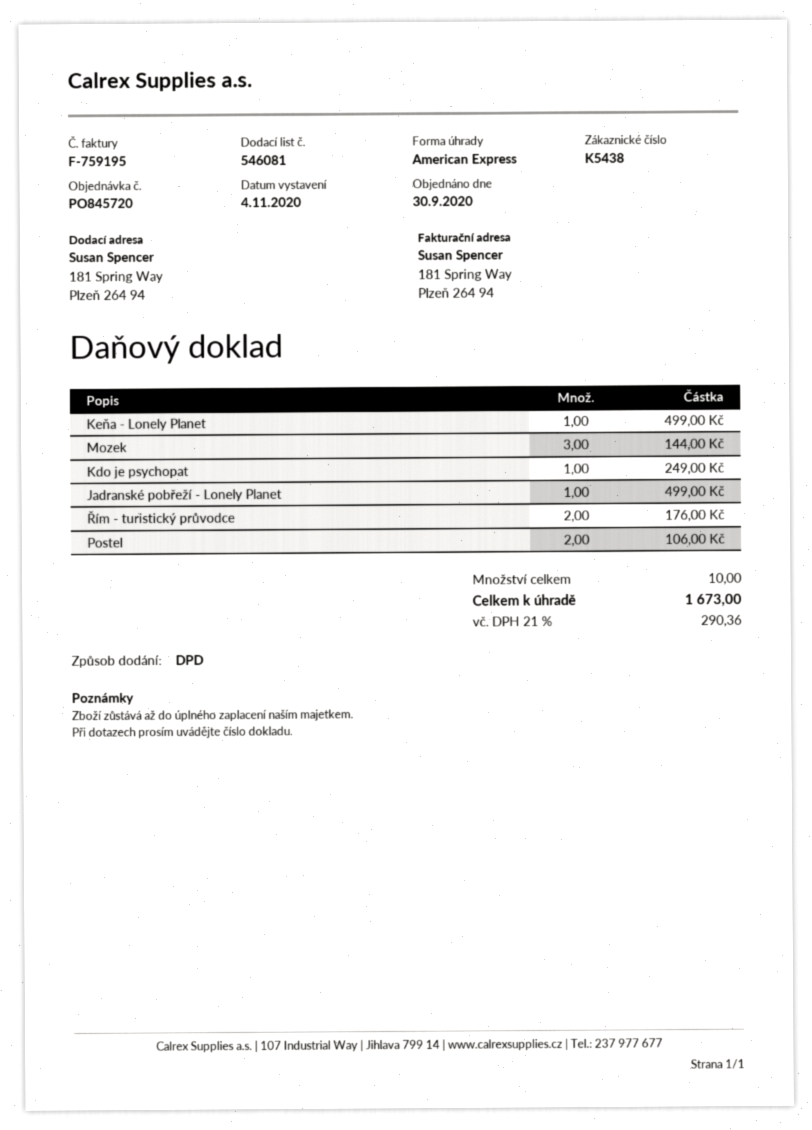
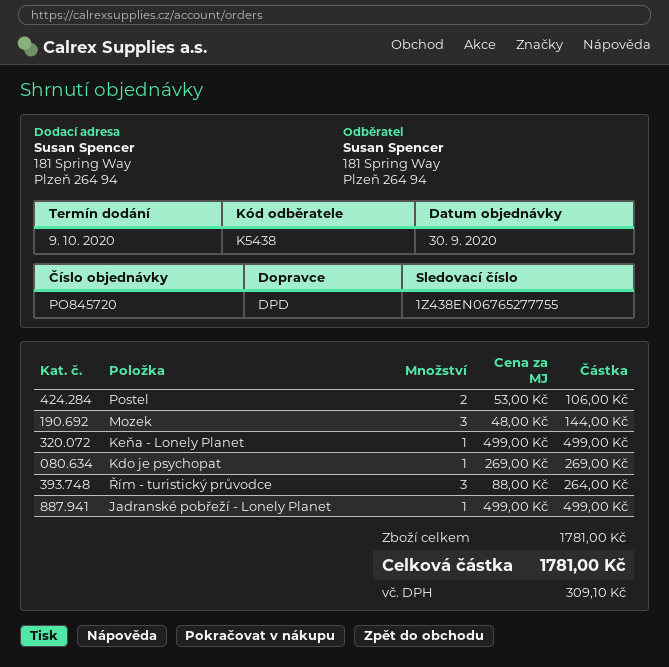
Kdo je psychopat: 1 for 249.00 -> 1 for 269.00
Řím - turistický průvodce: 2 for 176.00 -> 3 for 264.00
tax: 290.36 -> 309.10
total: 1673.00 -> 1781.00

